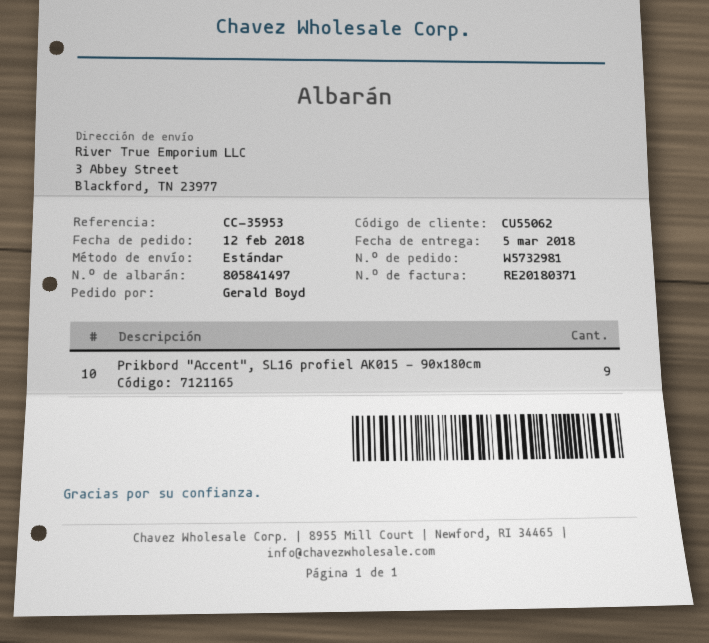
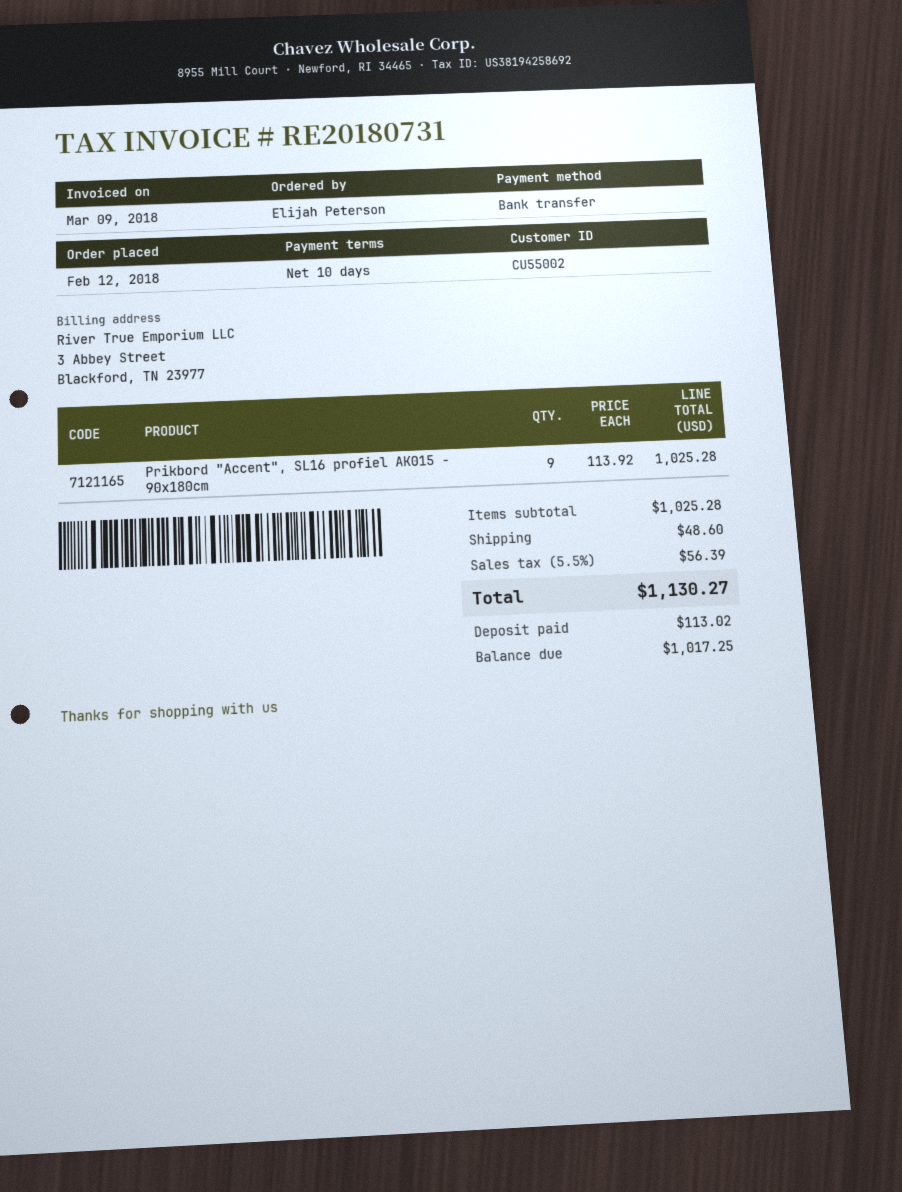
invoice number: RE20180371 -> RE20180731
customer number: CU55062 -> CU55002
ordered by: Gerald Boyd -> Elijah Peterson

